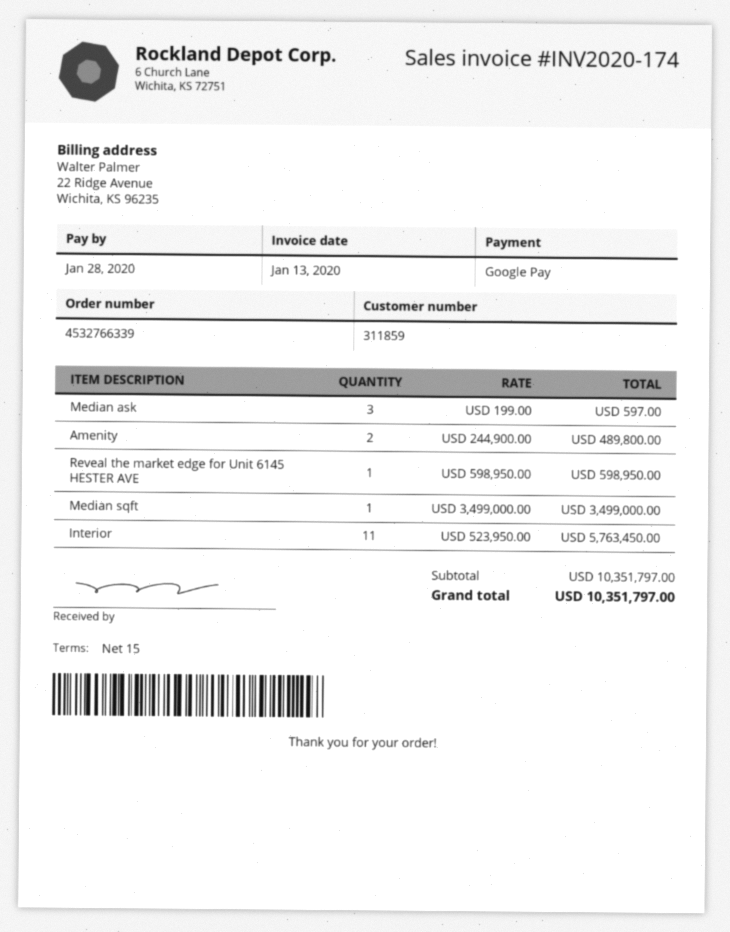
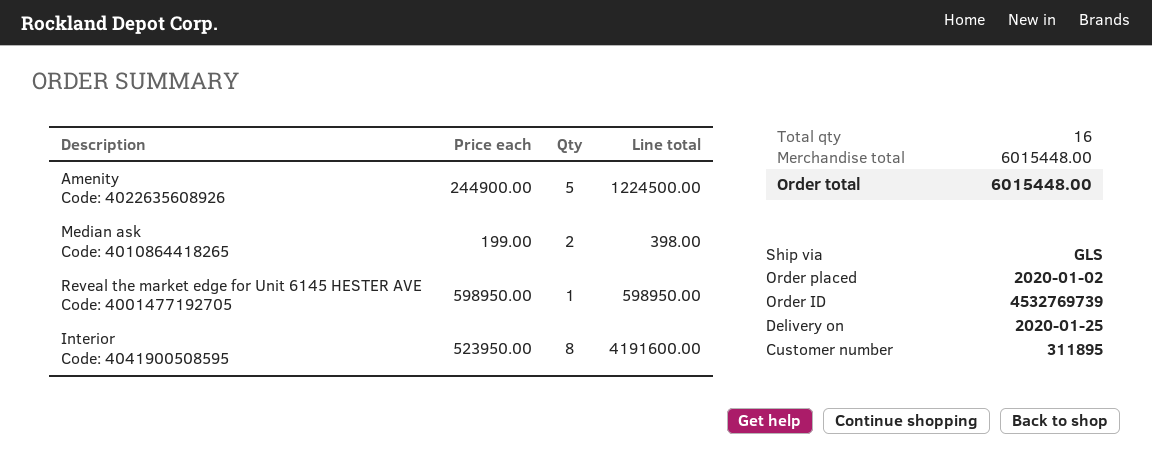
order number: 4532766339 -> 4532769739
customer number: 311859 -> 311895
Median ask: 3 x 199.00 = 597.00 -> 2 x 199.00 = 398.00
Amenity: 2 x 244900.00 = 489800.00 -> 5 x 244900.00 = 1224500.00
Median sqft: 1 x 3499000.00 = 3499000.00 -> none
Interior: 11 x 523950.00 = 5763450.00 -> 8 x 523950.00 = 4191600.00
subtotal: 10351797.00 -> 6015448.00
total: 10351797.00 -> 6015448.00

